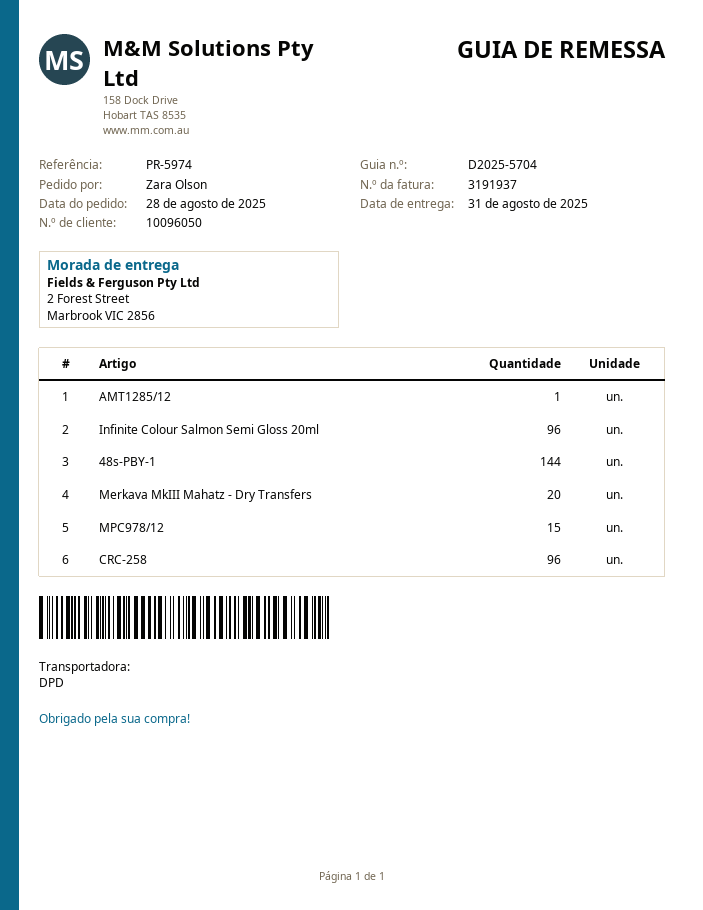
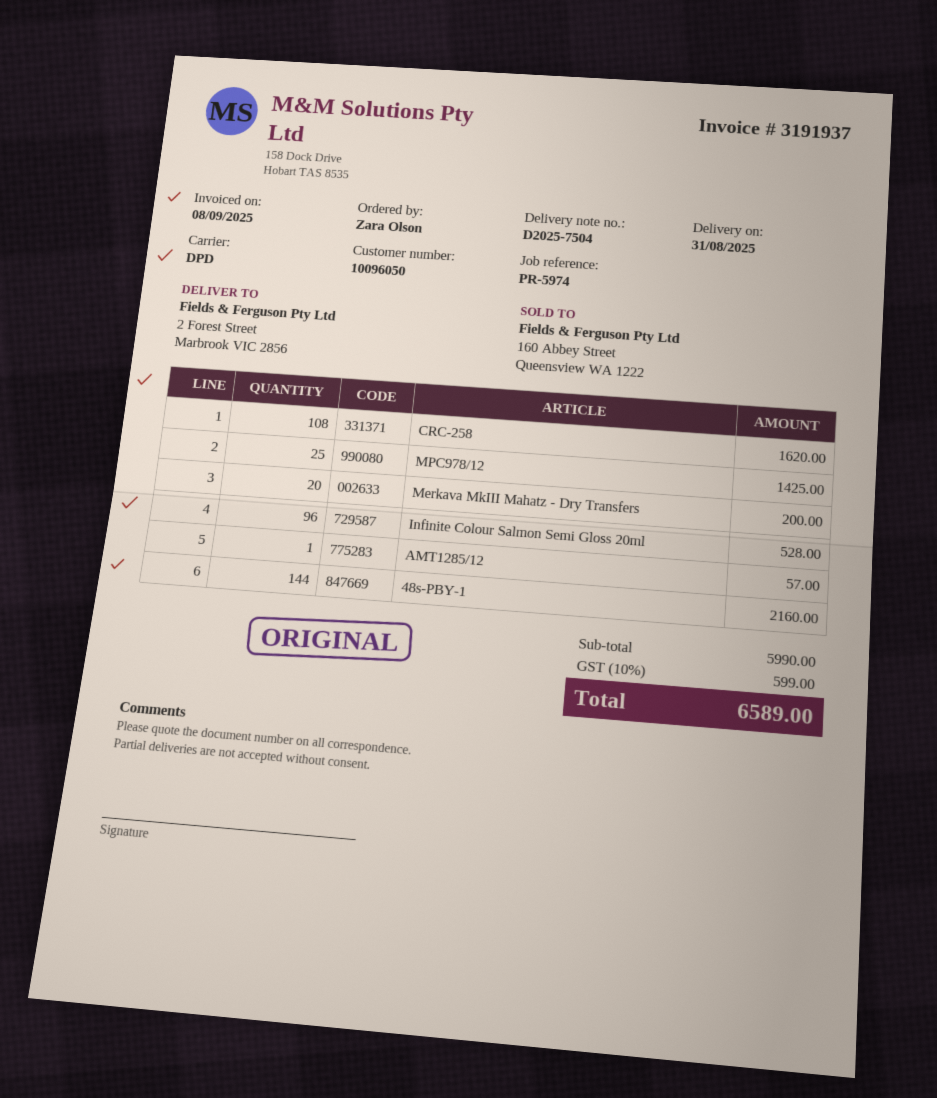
delivery note number: D2025-5704 -> D2025-7504
MPC978/12: 15 -> 25
CRC-258: 96 -> 108

